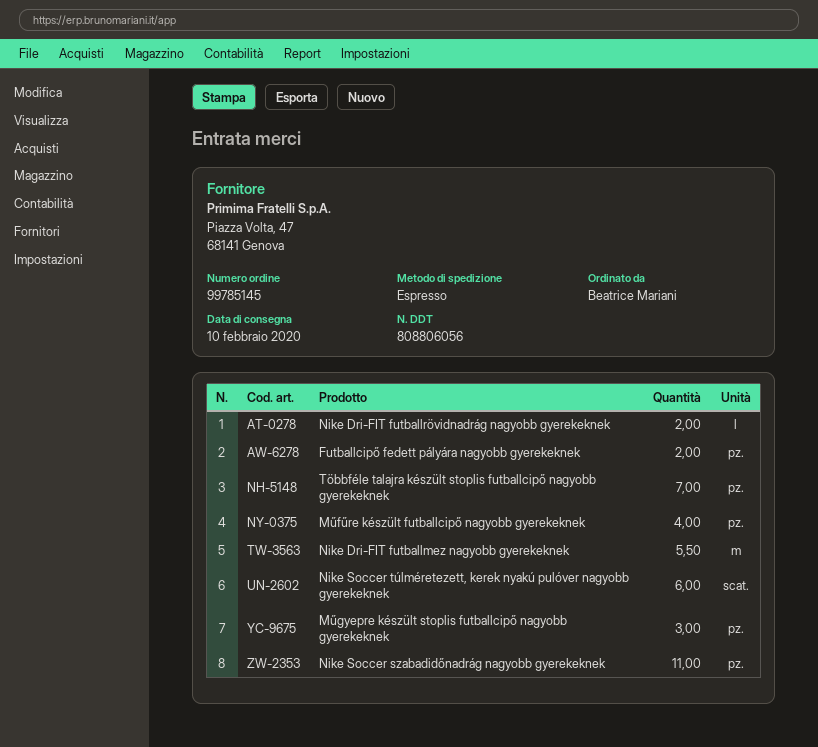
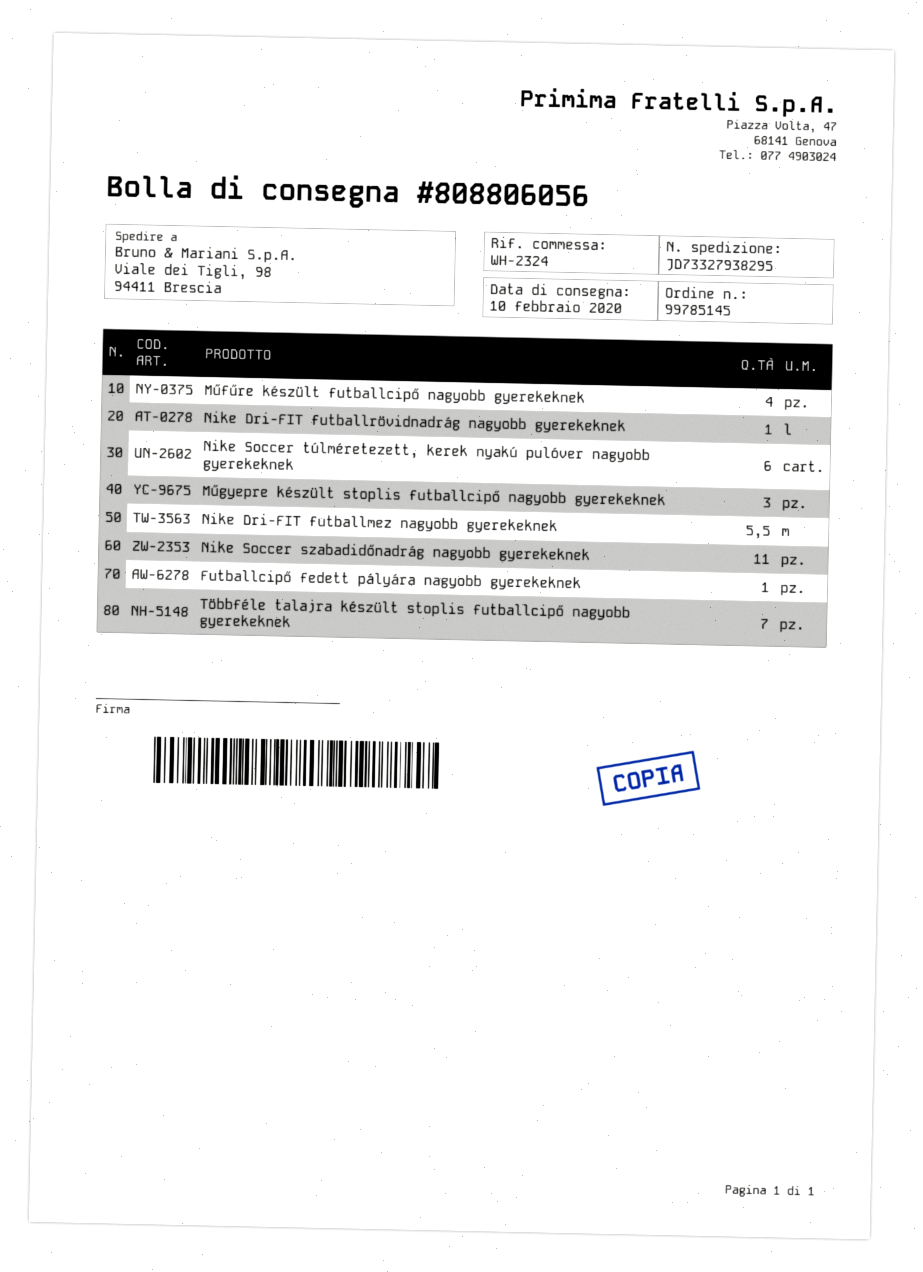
Nike Dri-FIT futballrövidnadrág nagyobb gyerekeknek: 2 -> 1
Futballcipő fedett pályára nagyobb gyerekeknek: 2 -> 1

